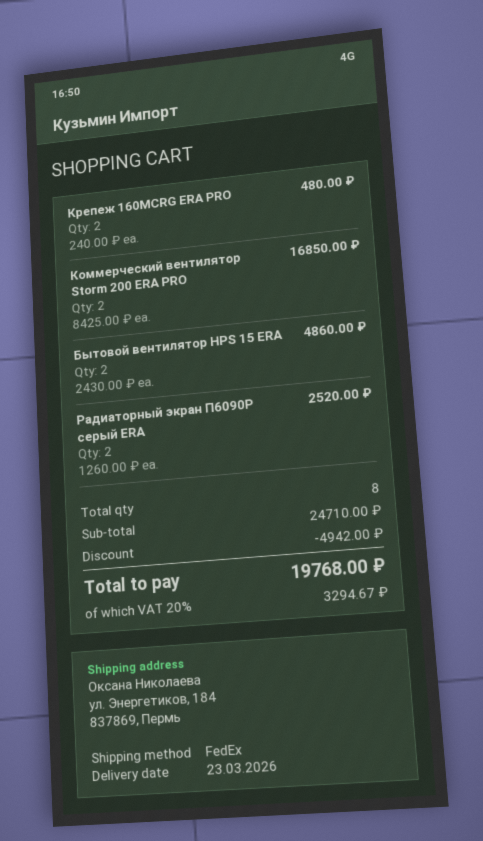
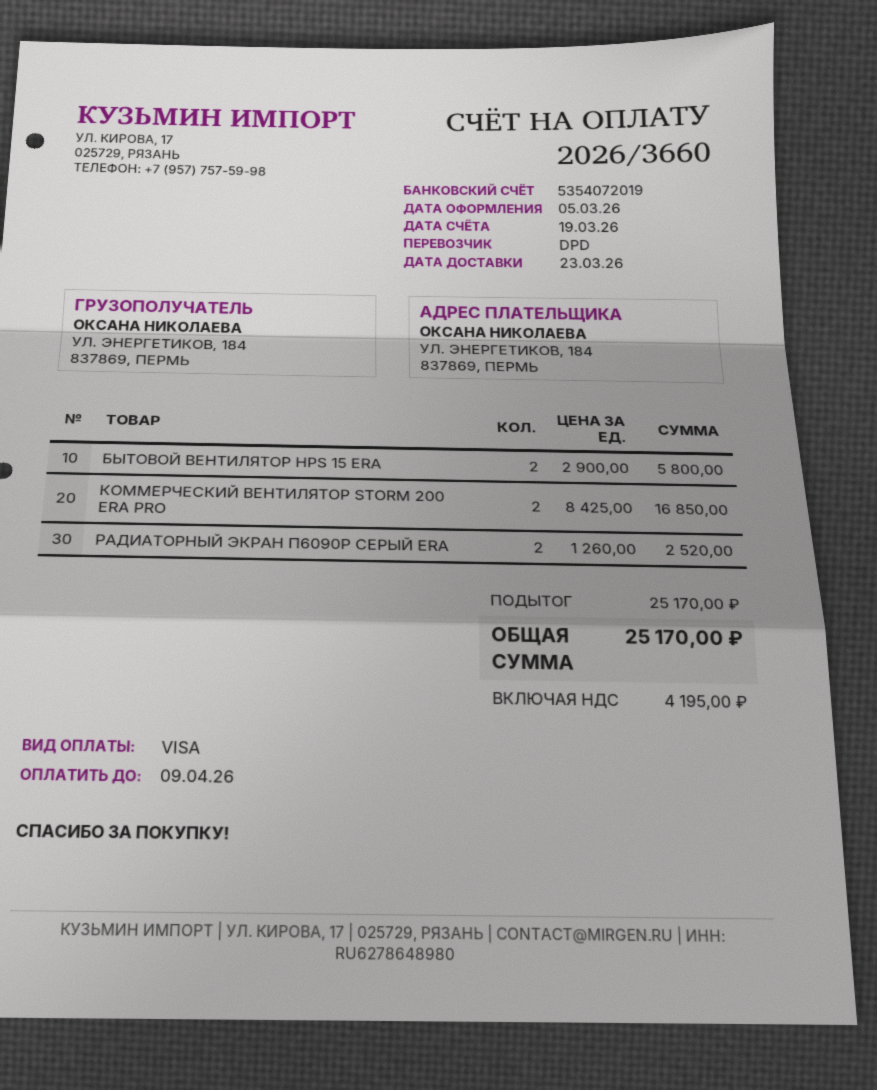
shipping method: FedEx -> DPD
Крепеж 160MCRG ERA PRO: 2 x 240.00 = 480.00 -> none
Бытовой вентилятор HPS 15 ERA: 2 x 2430.00 = 4860.00 -> 2 x 2900.00 = 5800.00
subtotal: 24710.00 -> 25170.00
discount: 4942.00 -> none
tax: 3294.67 -> 4195.00
total: 19768.00 -> 25170.00

